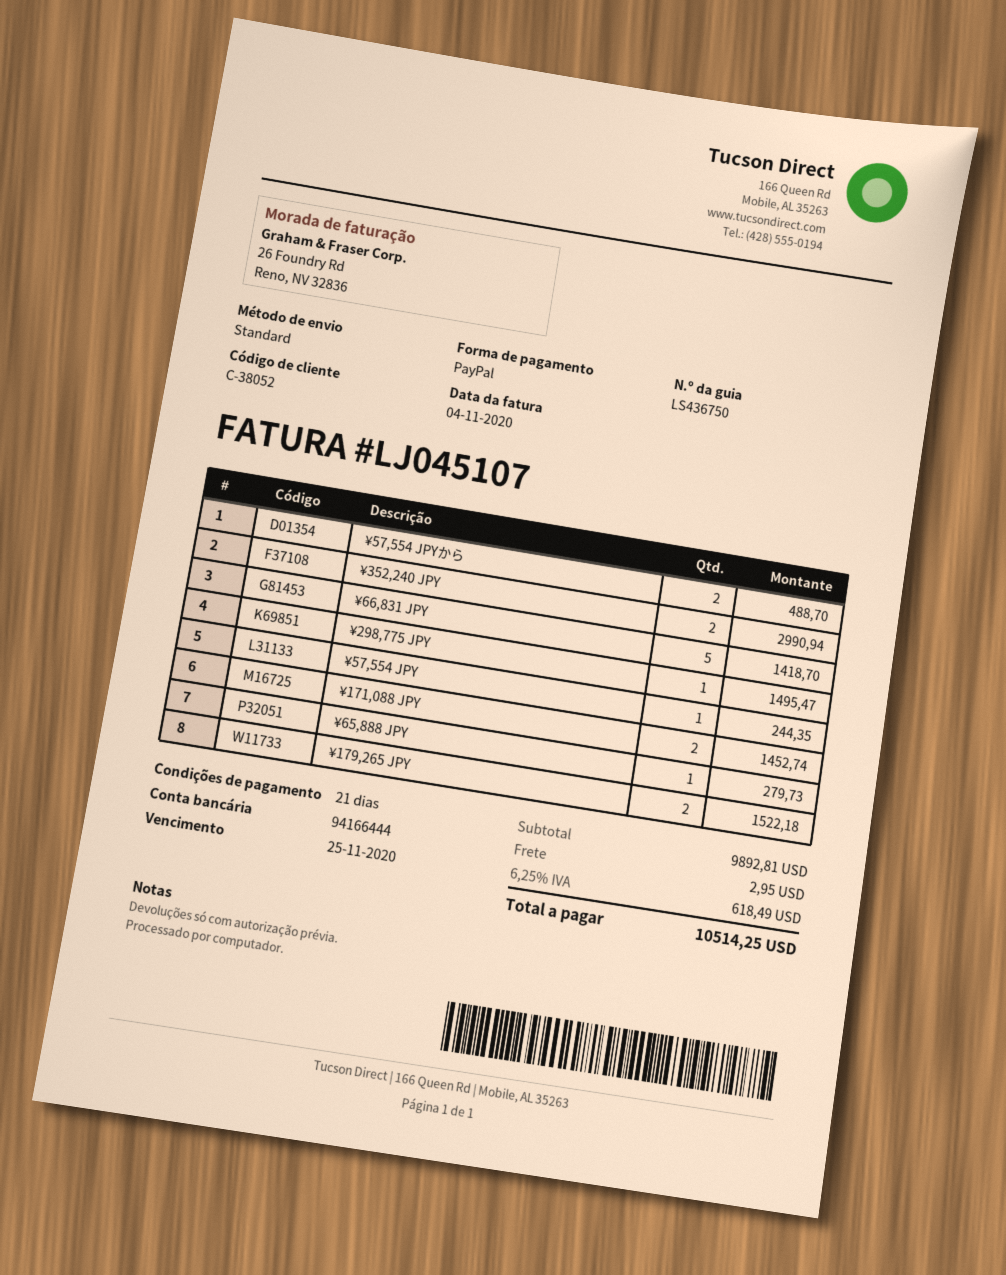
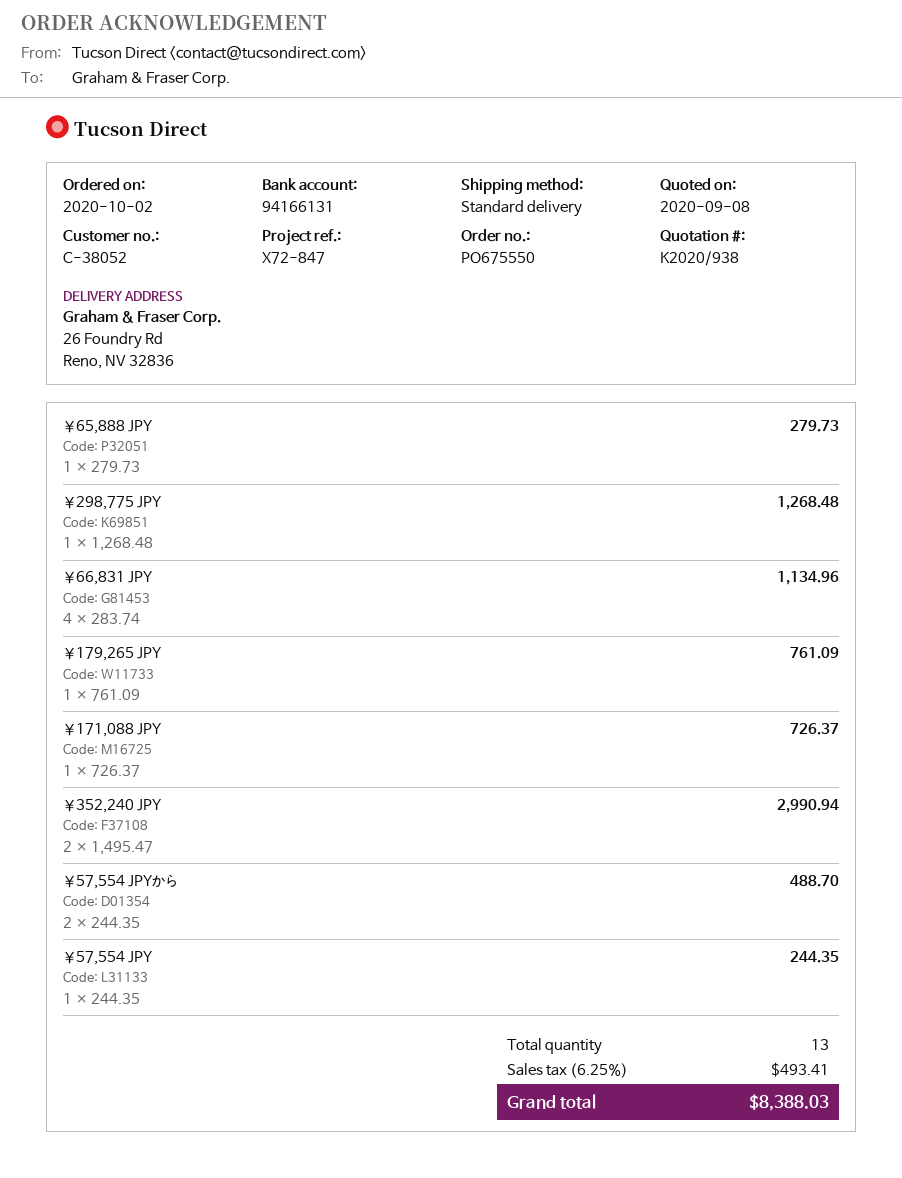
bank account: 94166444 -> 94166131
¥66,831 JPY: 5 for 1418.70 -> 4 for 1134.96
¥298,775 JPY: 1 for 1495.47 -> 1 for 1268.48
¥171,088 JPY: 2 for 1452.74 -> 1 for 726.37
¥179,265 JPY: 2 for 1522.18 -> 1 for 761.09
shipping: 2.95 -> none
tax: 6.25% = 618.49 -> 6.25% = 493.41
total: 10514.25 -> 8388.03

